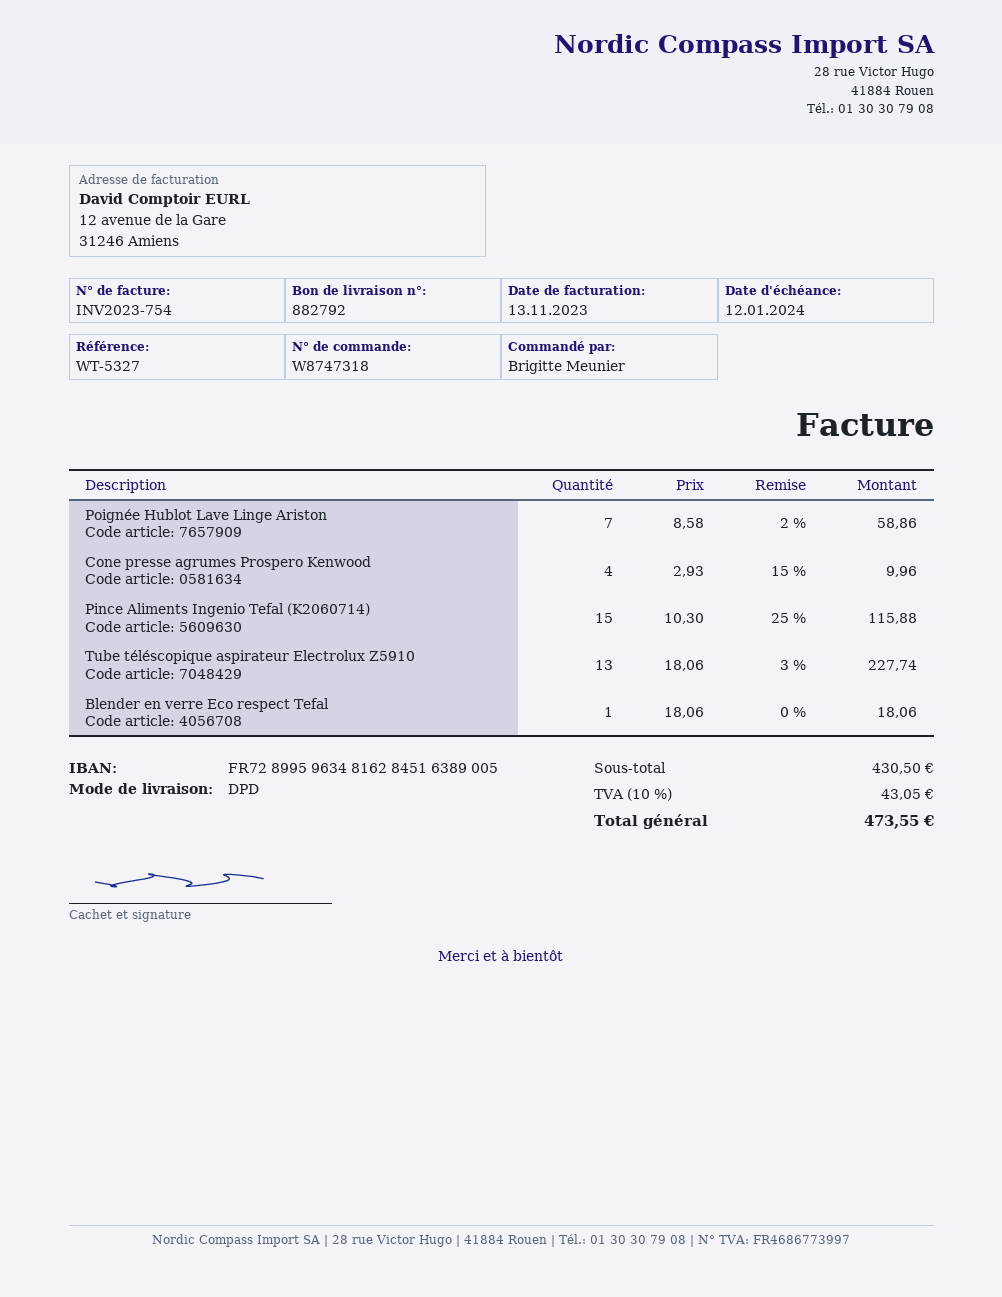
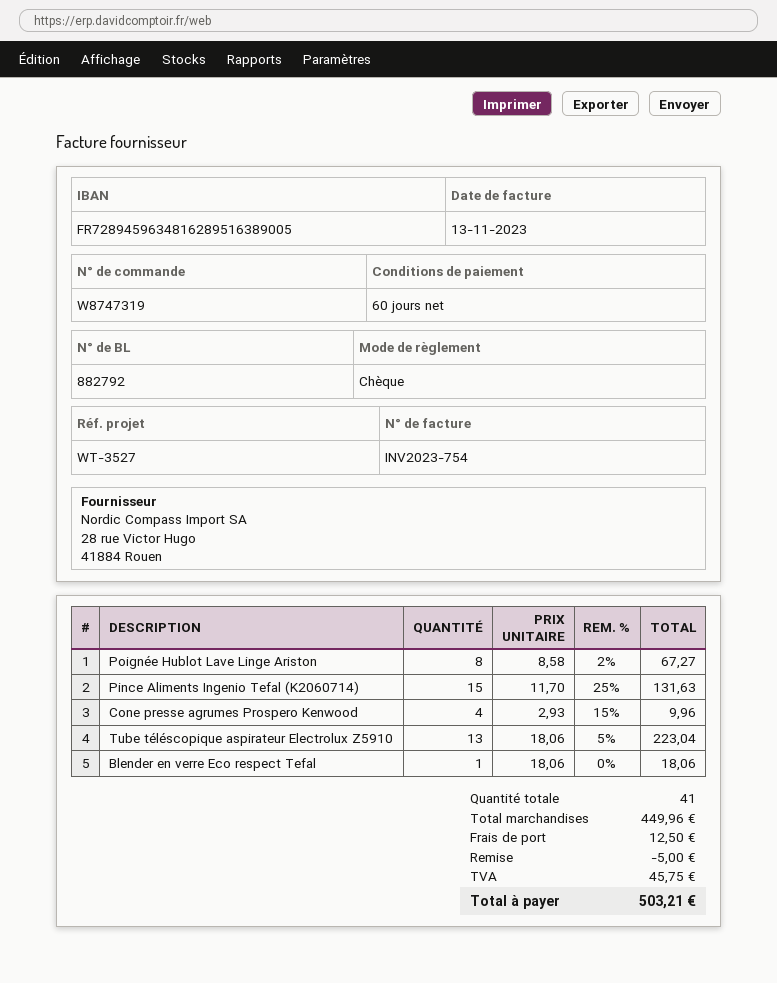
order number: W8747318 -> W8747319
reference: WT-5327 -> WT-3527
bank account: FR7289959634816284516389005 -> FR7289459634816289516389005
Poignée Hublot Lave Linge Ariston: 7 x 8.58 - 2% = 58.86 -> 8 x 8.58 - 2% = 67.27
Pince Aliments Ingenio Tefal (K2060714): 15 x 10.30 - 25% = 115.88 -> 15 x 11.70 - 25% = 131.63
Tube téléscopique aspirateur Electrolux Z5910: 13 x 18.06 - 3% = 227.74 -> 13 x 18.06 - 5% = 223.04
subtotal: 430.50 -> 449.96
discount: none -> 5.00
shipping: none -> 12.50
tax: 43.05 -> 45.75
total: 473.55 -> 503.21

